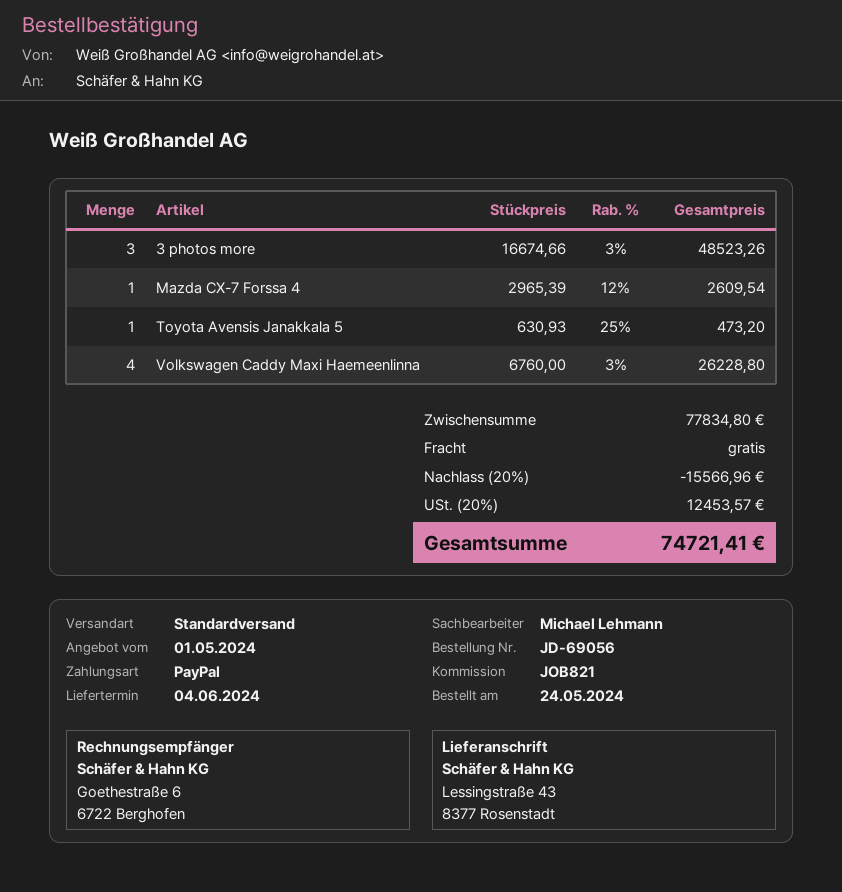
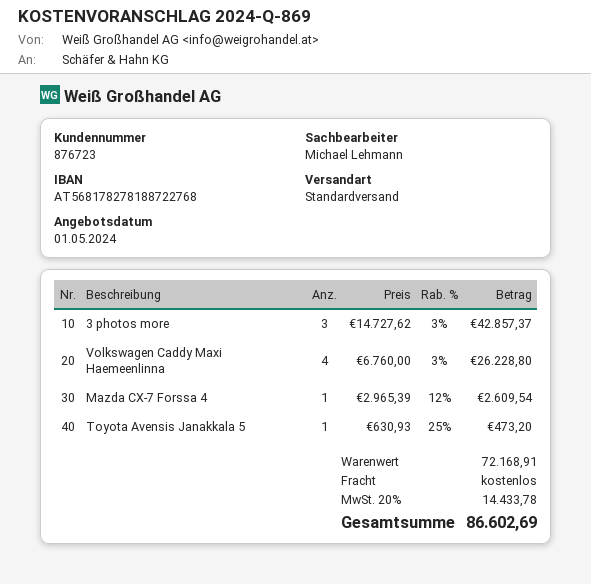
3 photos more: 3 x 16674.66 - 3% = 48523.26 -> 3 x 14727.62 - 3% = 42857.37
subtotal: 77834.80 -> 72168.91
discount: 20% = 15566.96 -> none
tax: 20% = 12453.57 -> 20% = 14433.78
total: 74721.41 -> 86602.69

